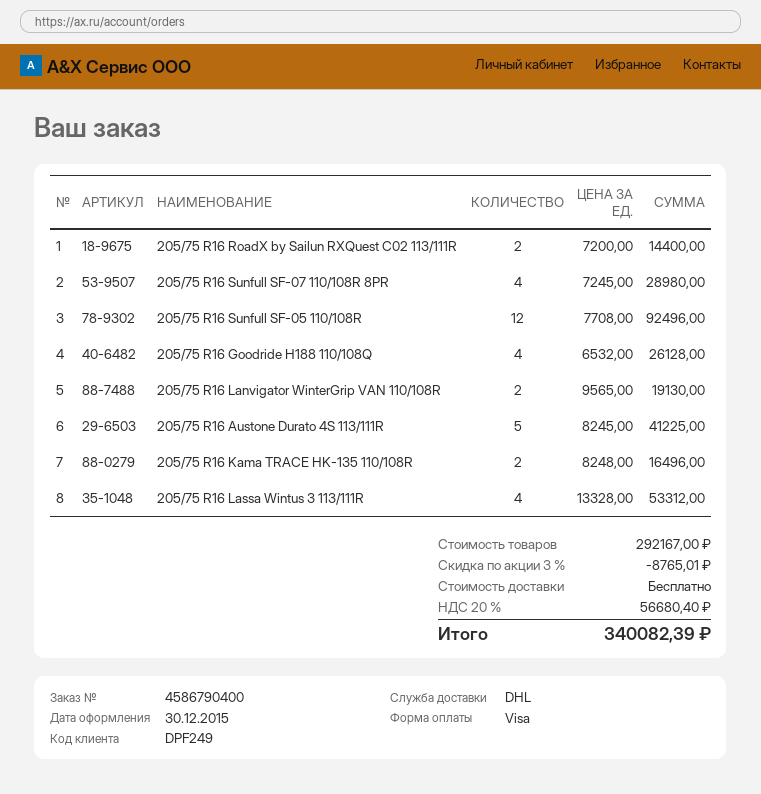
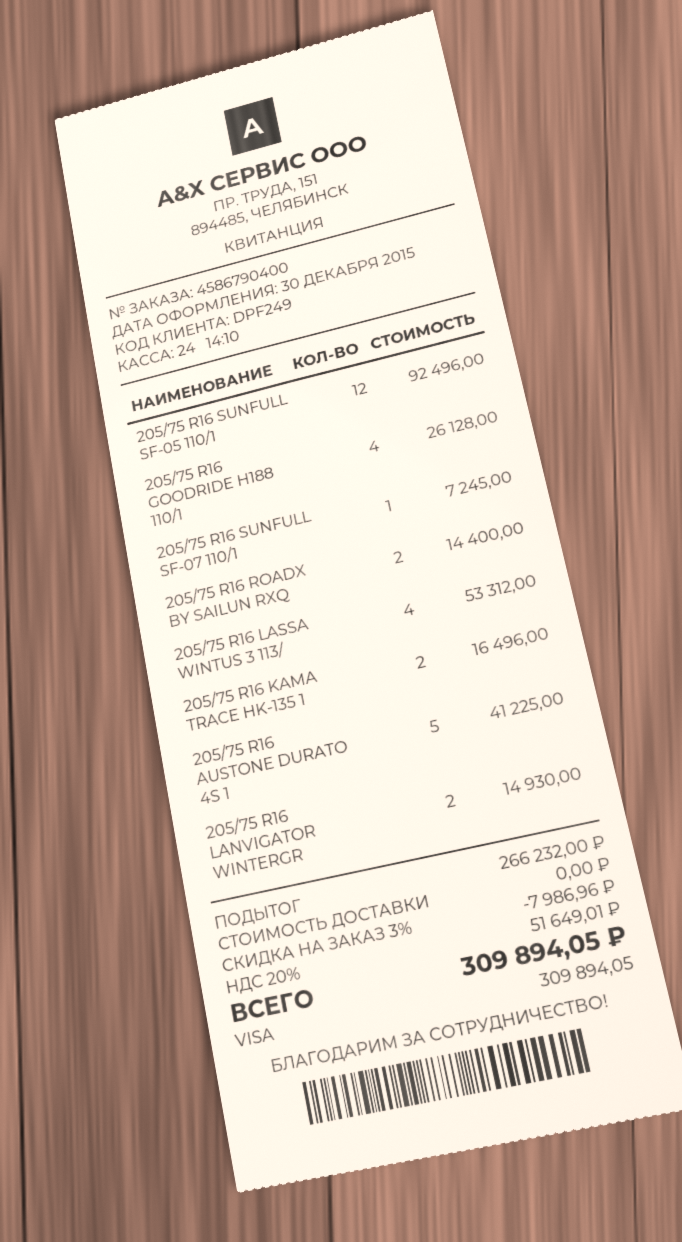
205/75 R16 Sunfull SF-07 110/108R 8PR: 4 for 28980.00 -> 1 for 7245.00
205/75 R16 Lanvigator WinterGrip VAN 110/108R: 2 for 19130.00 -> 2 for 14930.00
subtotal: 292167.00 -> 266232.00
discount: 3% = 8765.01 -> 3% = 7986.96
tax: 20% = 56680.40 -> 20% = 51649.01
total: 340082.39 -> 309894.05

